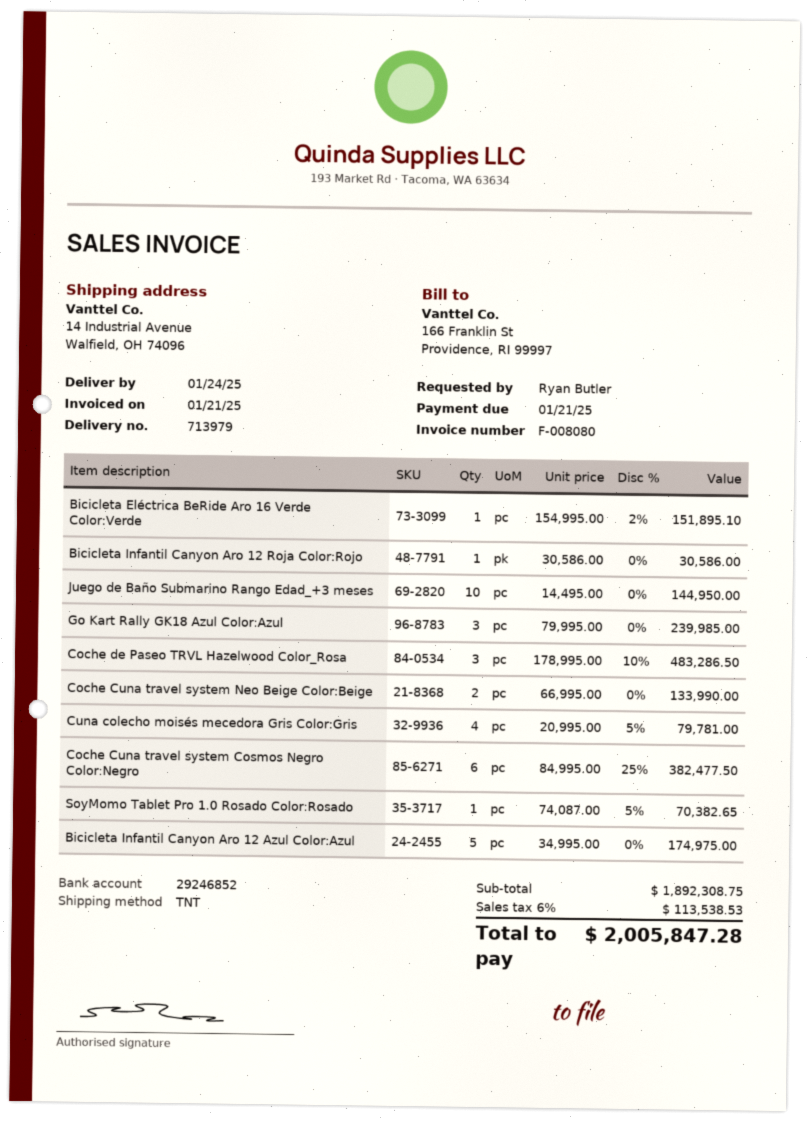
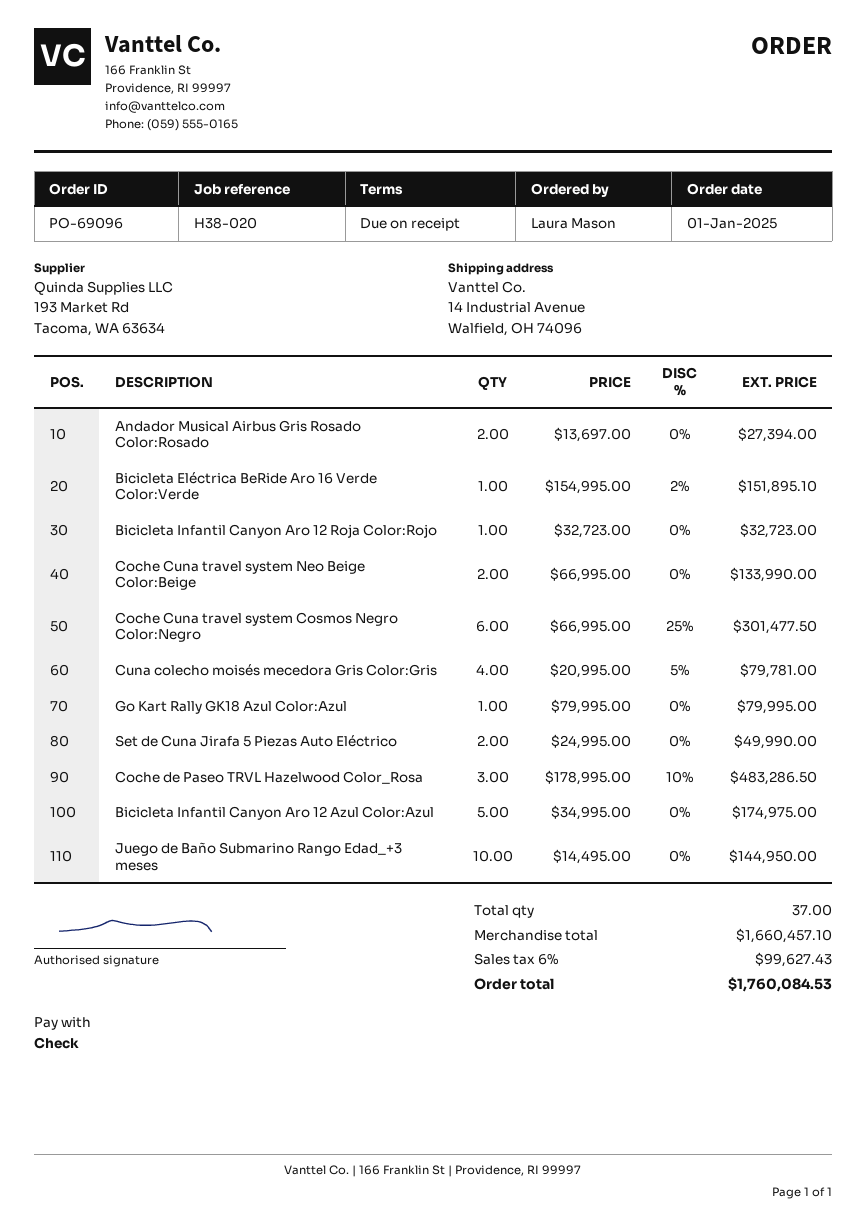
ordered by: Ryan Butler -> Laura Mason
Bicicleta Infantil Canyon Aro 12 Roja Color:Rojo: 1 x 30586.00 = 30586.00 -> 1 x 32723.00 = 32723.00
Go Kart Rally GK18 Azul Color:Azul: 3 x 79995.00 = 239985.00 -> 1 x 79995.00 = 79995.00
Coche Cuna travel system Cosmos Negro Color:Negro: 6 x 84995.00 - 25% = 382477.50 -> 6 x 66995.00 - 25% = 301477.50
SoyMomo Tablet Pro 1.0 Rosado Color:Rosado: 1 x 74087.00 - 5% = 70382.65 -> none
Andador Musical Airbus Gris Rosado Color:Rosado: none -> 2 x 13697.00 = 27394.00
Set de Cuna Jirafa 5 Piezas Auto Eléctrico: none -> 2 x 24995.00 = 49990.00
subtotal: 1892308.75 -> 1660457.10
tax: 6% = 113538.53 -> 6% = 99627.43
total: 2005847.28 -> 1760084.53

